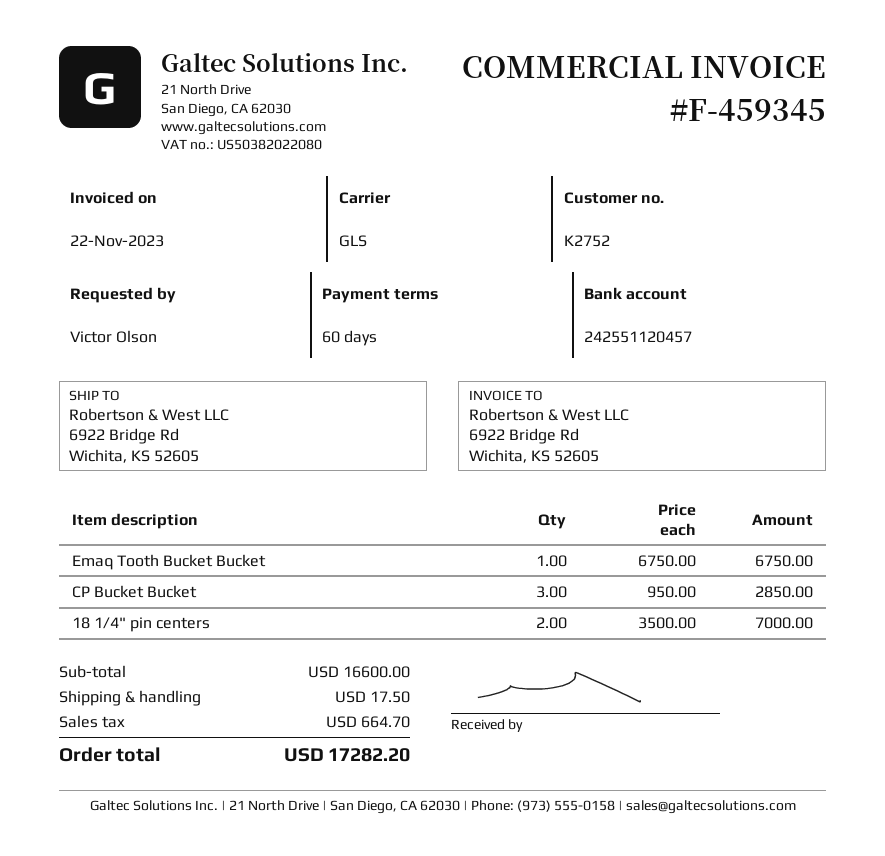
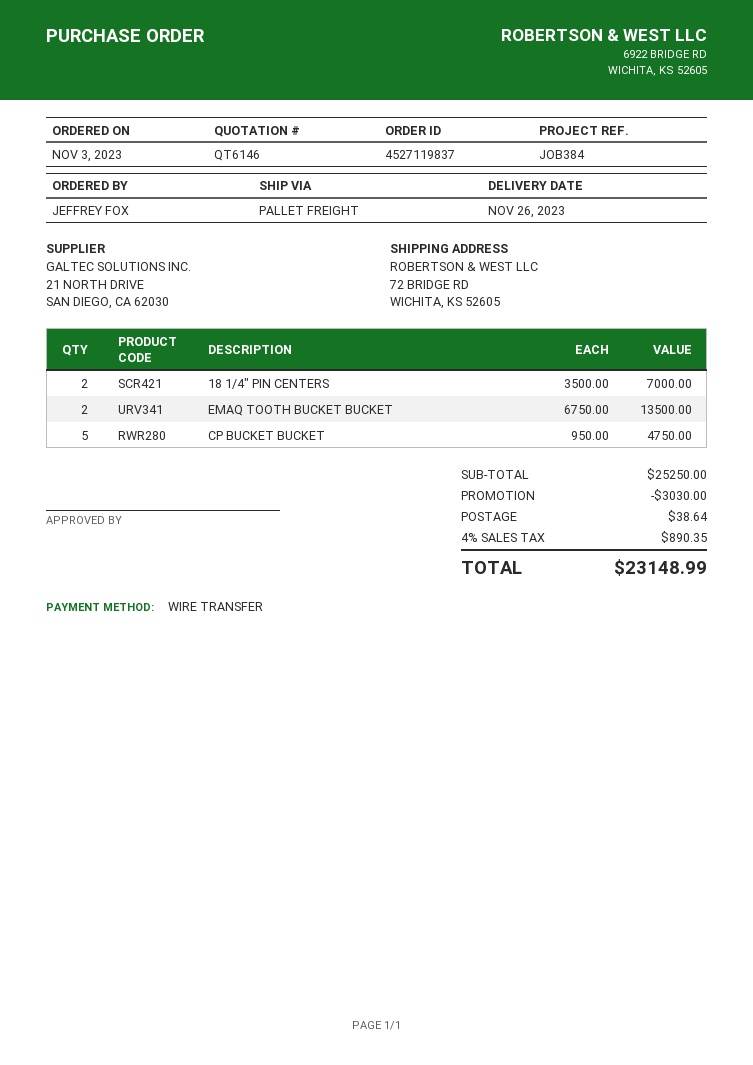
ordered by: Victor Olson -> JEFFREY FOX
shipping method: GLS -> pallet freight
ship to: 6922 Bridge Rd, Wichita, KS 52605 -> 72 BRIDGE RD, WICHITA, KS 52605
Emaq Tooth Bucket Bucket: 1 x 6750.00 = 6750.00 -> 2 x 6750.00 = 13500.00
CP Bucket Bucket: 3 x 950.00 = 2850.00 -> 5 x 950.00 = 4750.00
subtotal: 16600.00 -> 25250.00
discount: none -> 3030.00
shipping: 17.50 -> 38.64
tax: 664.70 -> 890.35
total: 17282.20 -> 23148.99

